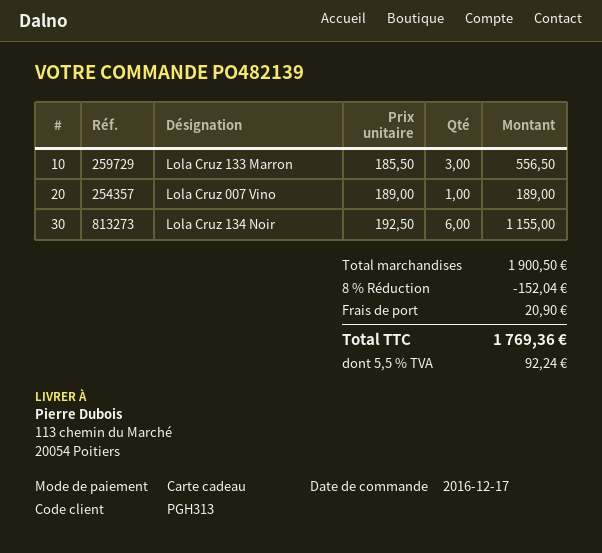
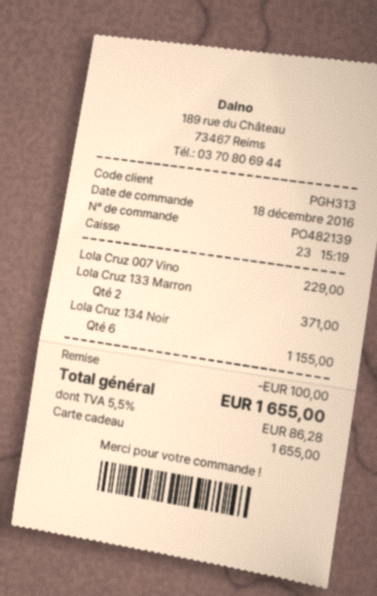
order date: 2016-12-17 -> 2016-12-18
Lola Cruz 133 Marron: 3 for 556.50 -> 2 for 371.00
Lola Cruz 007 Vino: 1 for 189.00 -> 1 for 229.00
discount: 152.04 -> 100.00
shipping: 20.90 -> none
tax: 5.5% = 92.24 -> 5.5% = 86.28
total: 1769.36 -> 1655.00

